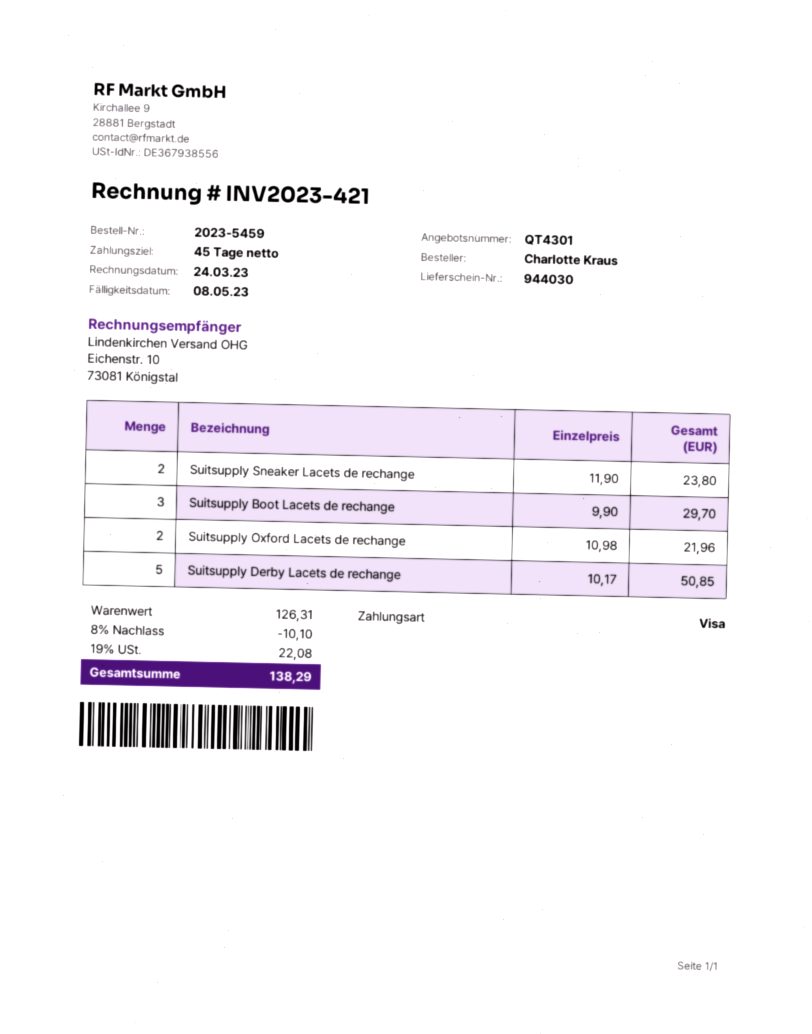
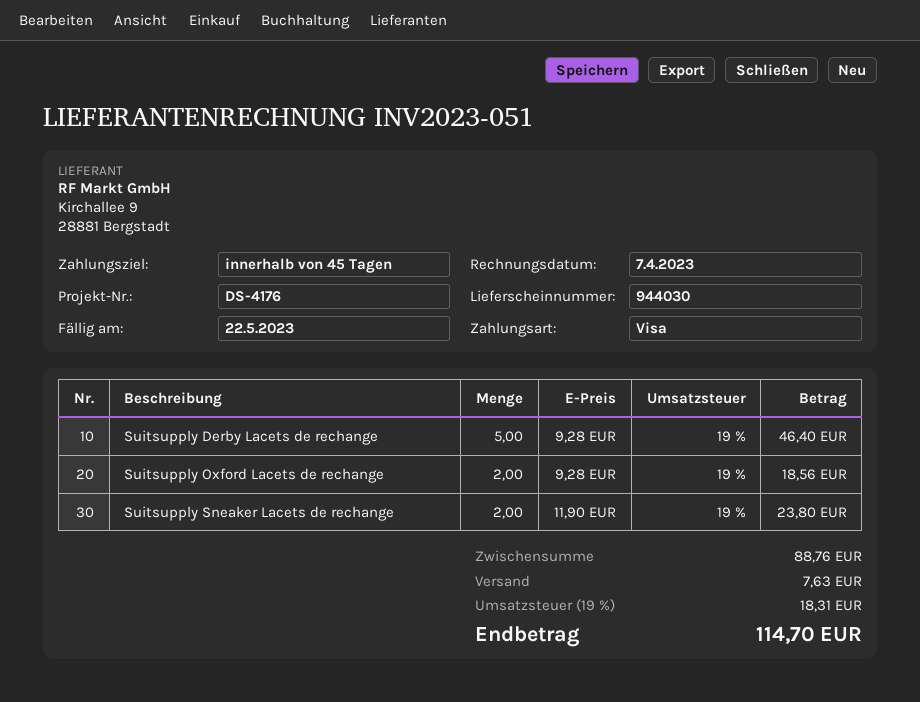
invoice number: INV2023-421 -> INV2023-051
invoice date: 2023-03-24 -> 2023-04-07
due date: 2023-05-08 -> 2023-05-22
Suitsupply Boot Lacets de rechange: 3 x 9.90 = 29.70 -> none
Suitsupply Oxford Lacets de rechange: 2 x 10.98 = 21.96 -> 2 x 9.28 = 18.56
Suitsupply Derby Lacets de rechange: 5 x 10.17 = 50.85 -> 5 x 9.28 = 46.40
subtotal: 126.31 -> 88.76
discount: 8% = 10.10 -> none
shipping: none -> 7.63
tax: 19% = 22.08 -> 19% = 18.31
total: 138.29 -> 114.70

